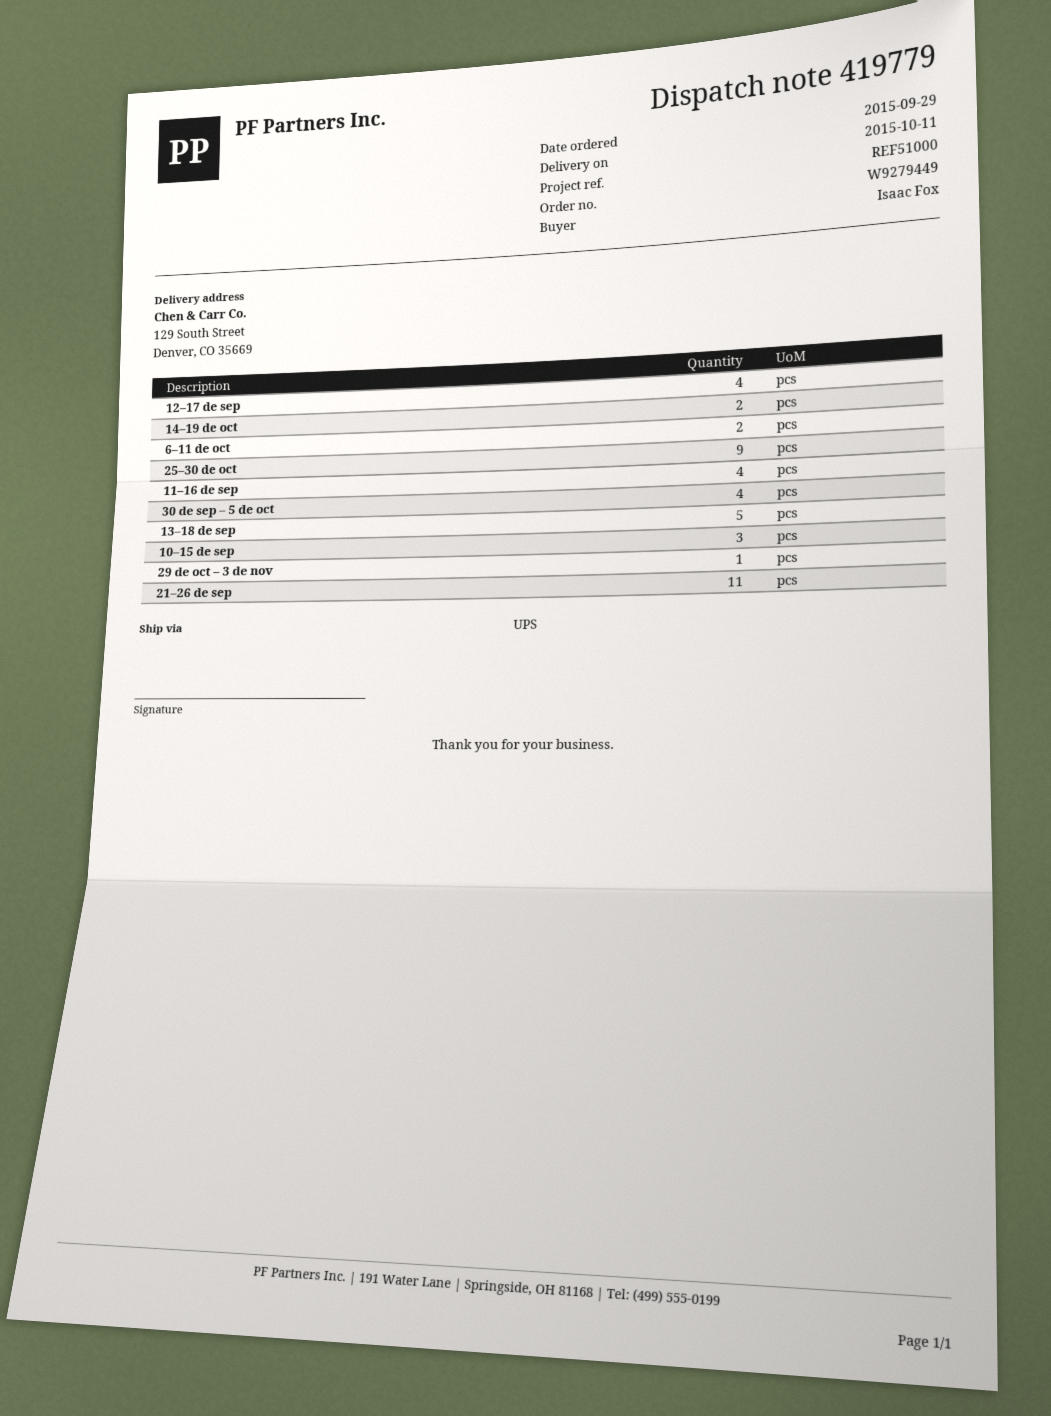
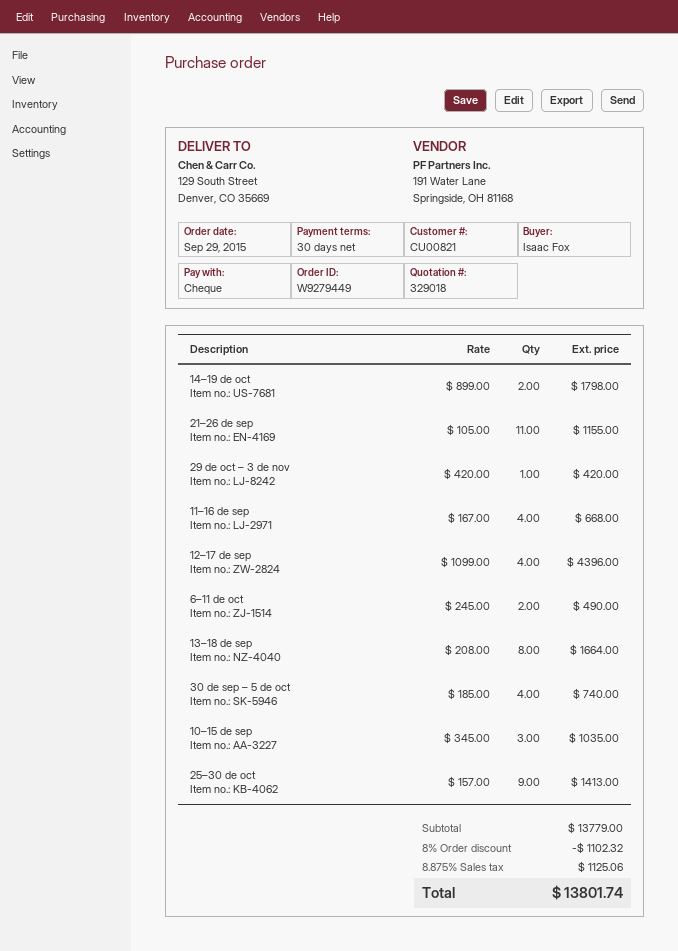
13–18 de sep: 5 -> 8

